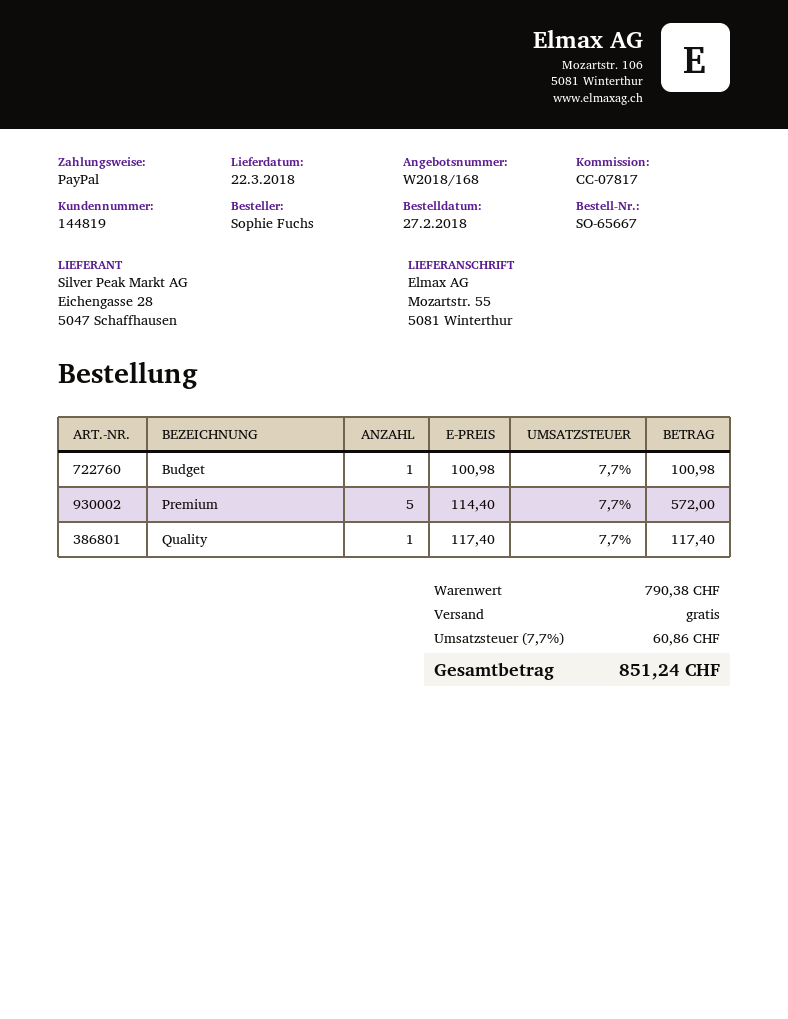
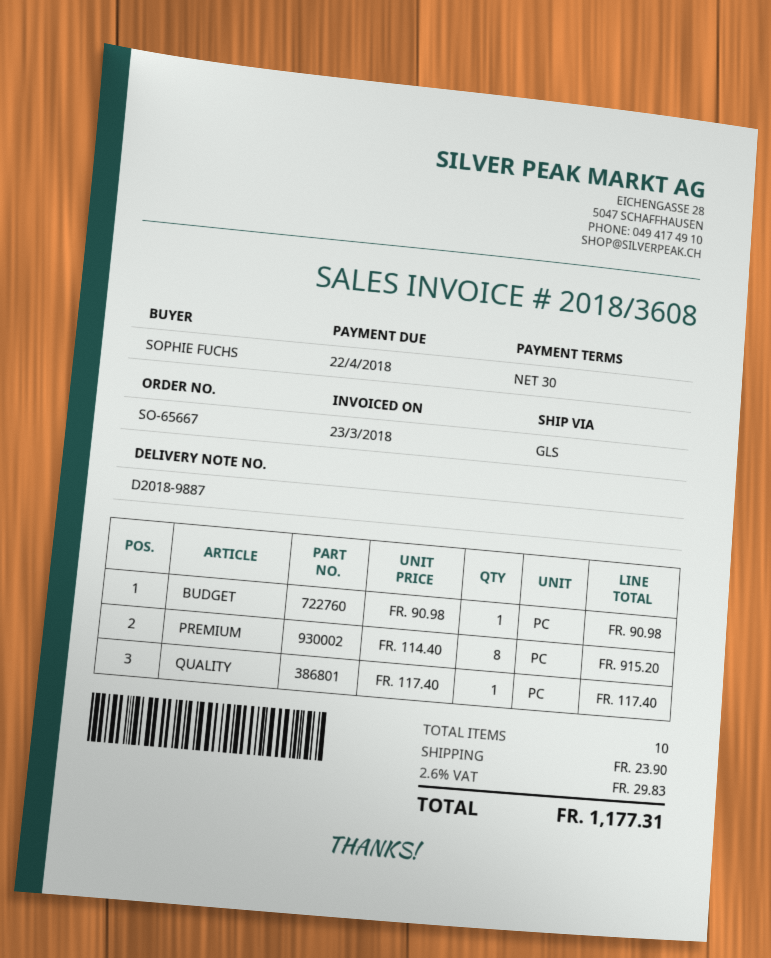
Budget: 1 x 100.98 = 100.98 -> 1 x 90.98 = 90.98
Premium: 5 x 114.40 = 572.00 -> 8 x 114.40 = 915.20
shipping: 0.00 -> 23.90
tax: 7.7% = 60.86 -> 2.6% = 29.83
total: 851.24 -> 1177.31

